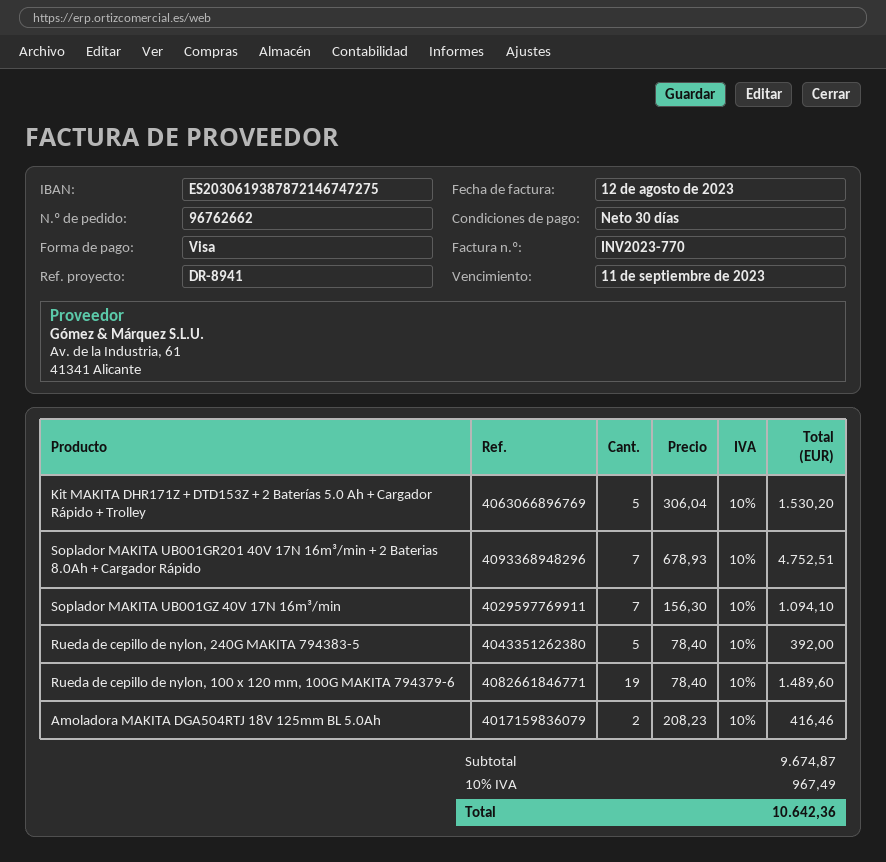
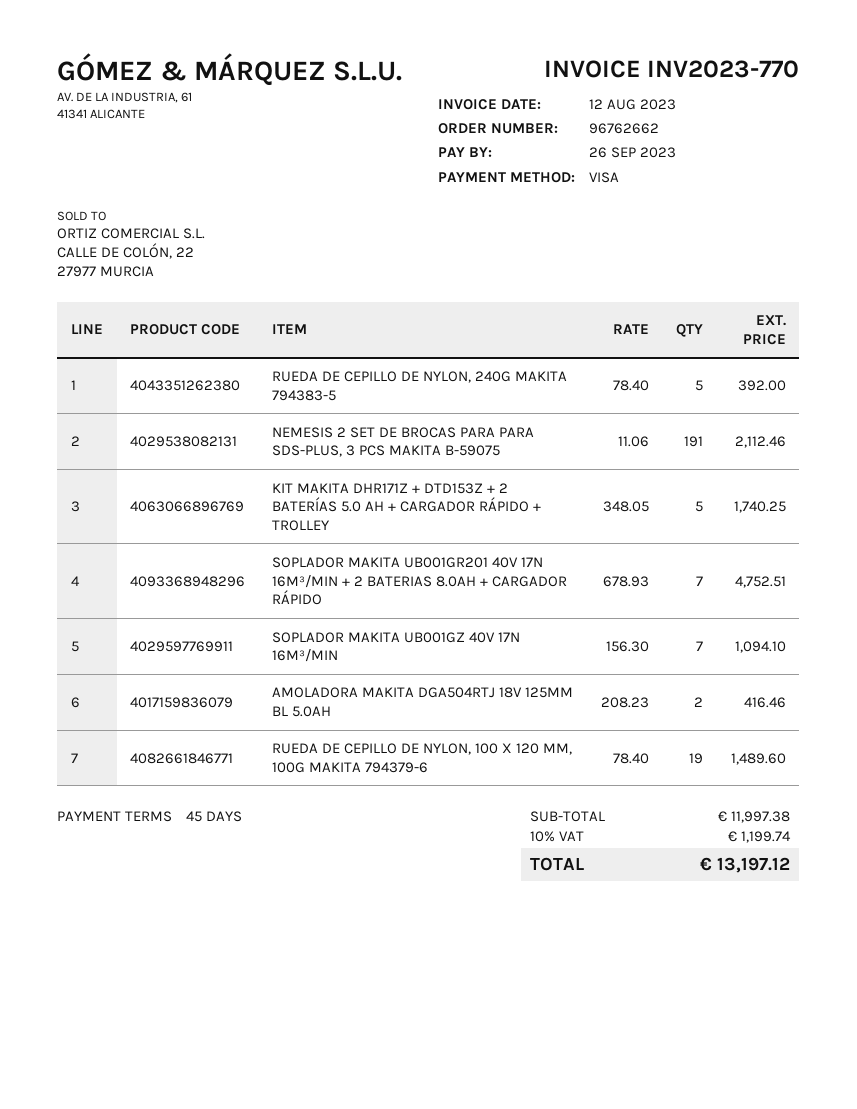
payment terms: 30 days -> 45 days
due date: 2023-09-11 -> 2023-09-26
Kit MAKITA DHR171Z + DTD153Z + 2 Baterías 5.0 Ah + Cargador Rápido + Trolley: 5 x 306.04 = 1530.20 -> 5 x 348.05 = 1740.25
NEMESIS 2 SET DE BROCAS PARA PARA SDS-PLUS, 3 PCS MAKITA B-59075: none -> 191 x 11.06 = 2112.46
subtotal: 9674.87 -> 11997.38
tax: 10% = 967.49 -> 10% = 1199.74
total: 10642.36 -> 13197.12

